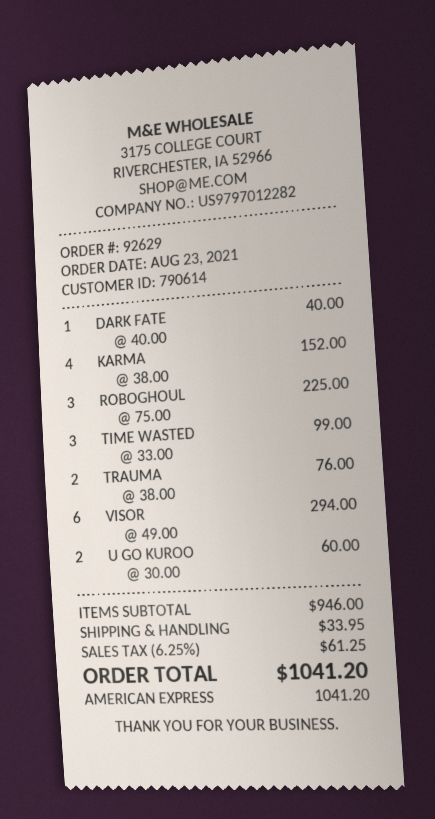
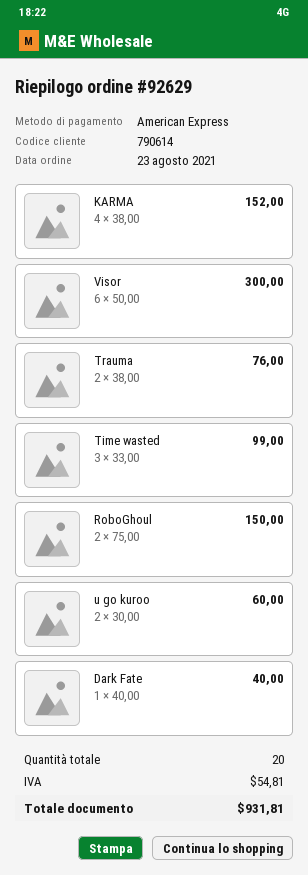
ROBOGHOUL: 3 x 75.00 = 225.00 -> 2 x 75.00 = 150.00
VISOR: 6 x 49.00 = 294.00 -> 6 x 50.00 = 300.00
shipping: 33.95 -> none
tax: 61.25 -> 54.81
total: 1041.20 -> 931.81

